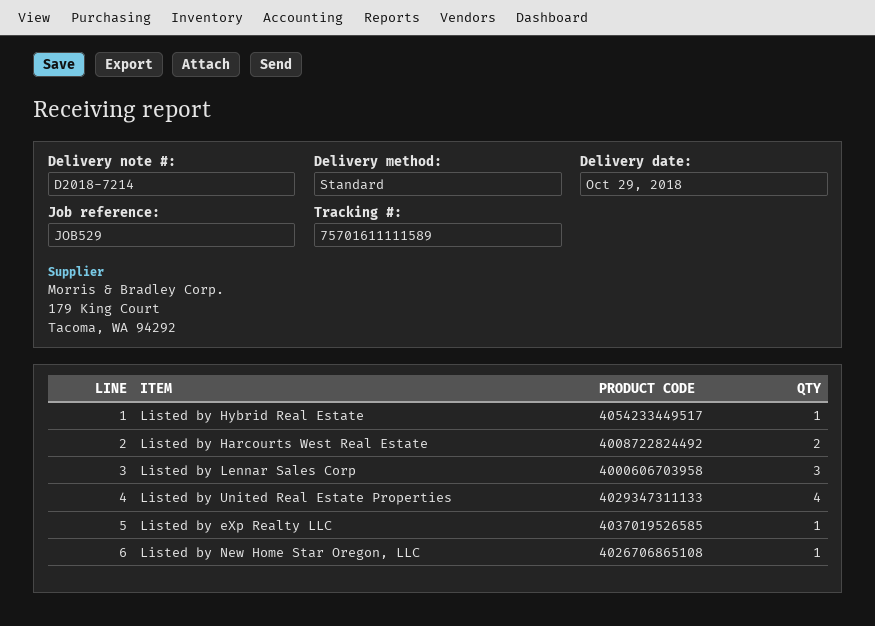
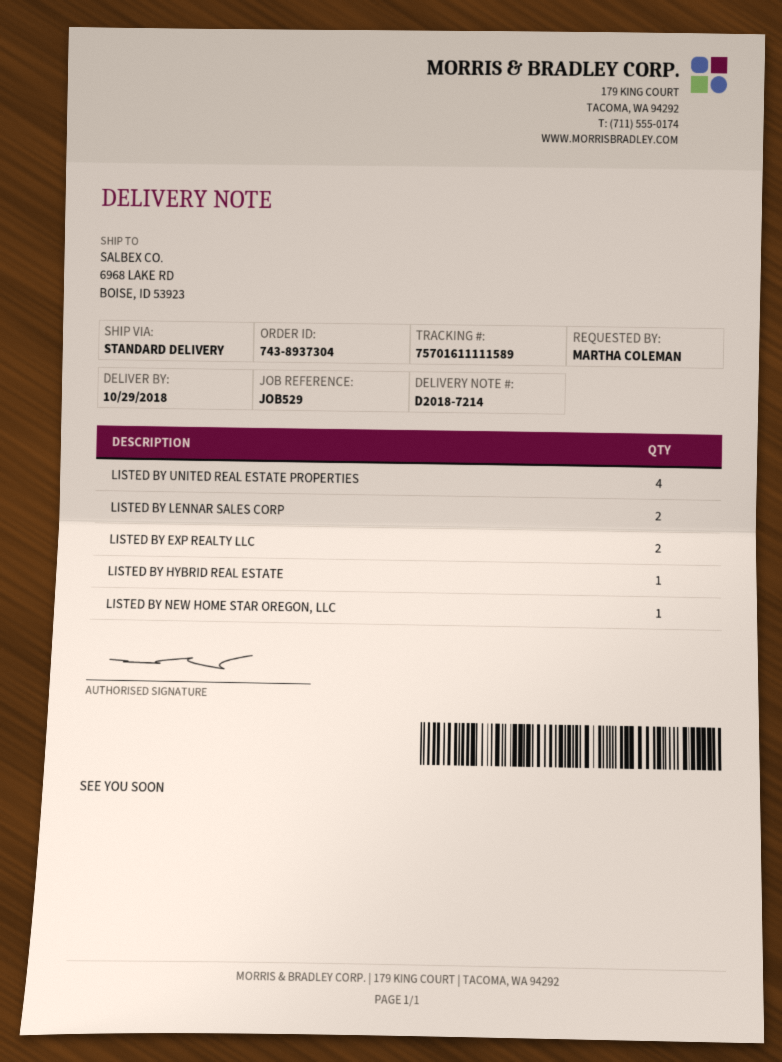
Listed by Harcourts West Real Estate: 2 -> none
Listed by Lennar Sales Corp: 3 -> 2
Listed by eXp Realty LLC: 1 -> 2

